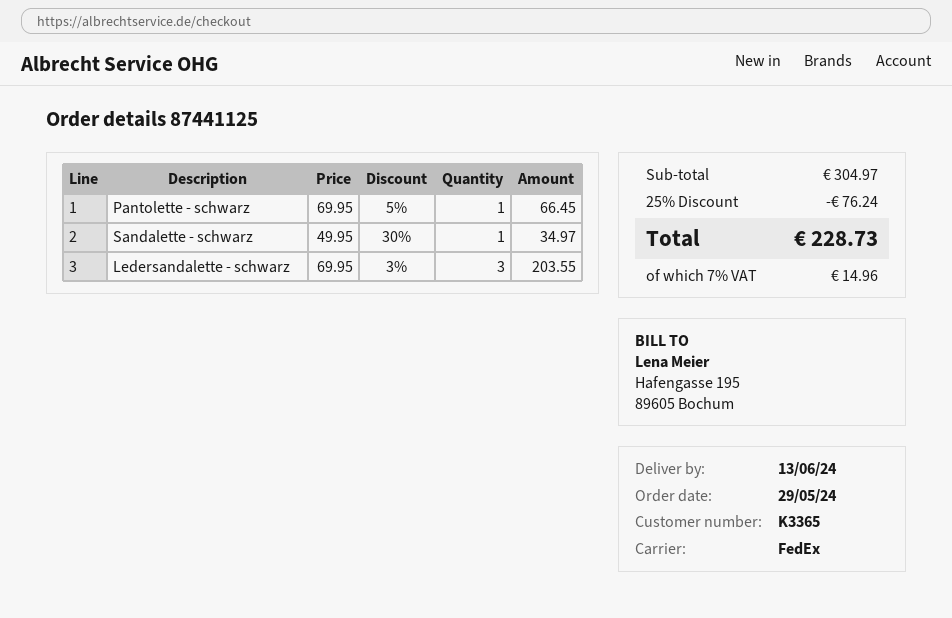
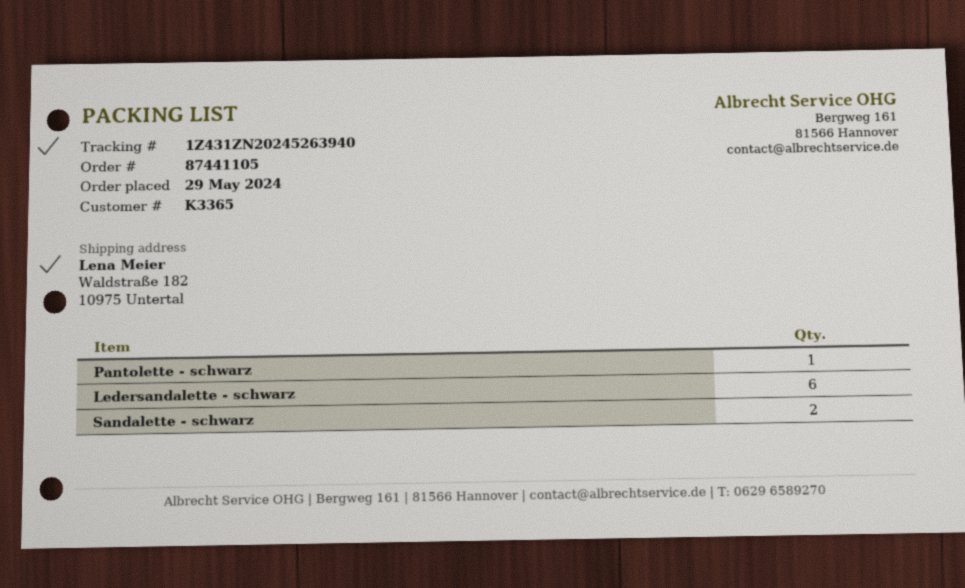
order number: 87441125 -> 87441105
Sandalette - schwarz: 1 -> 2
Ledersandalette - schwarz: 3 -> 6

